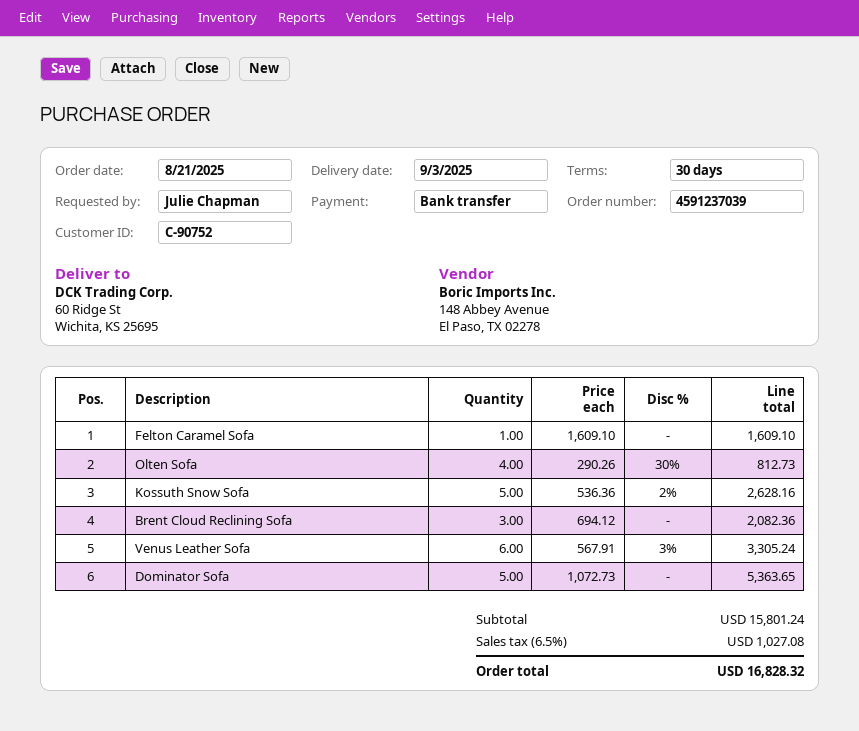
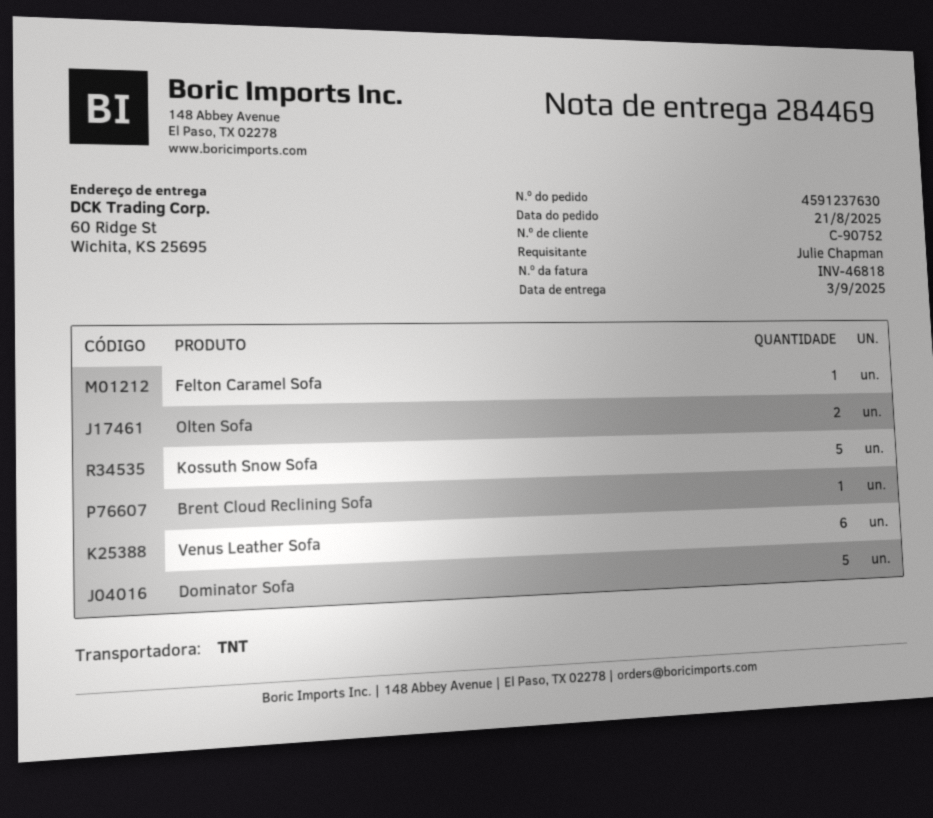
order number: 4591237039 -> 4591237630
Olten Sofa: 4 -> 2
Brent Cloud Reclining Sofa: 3 -> 1

